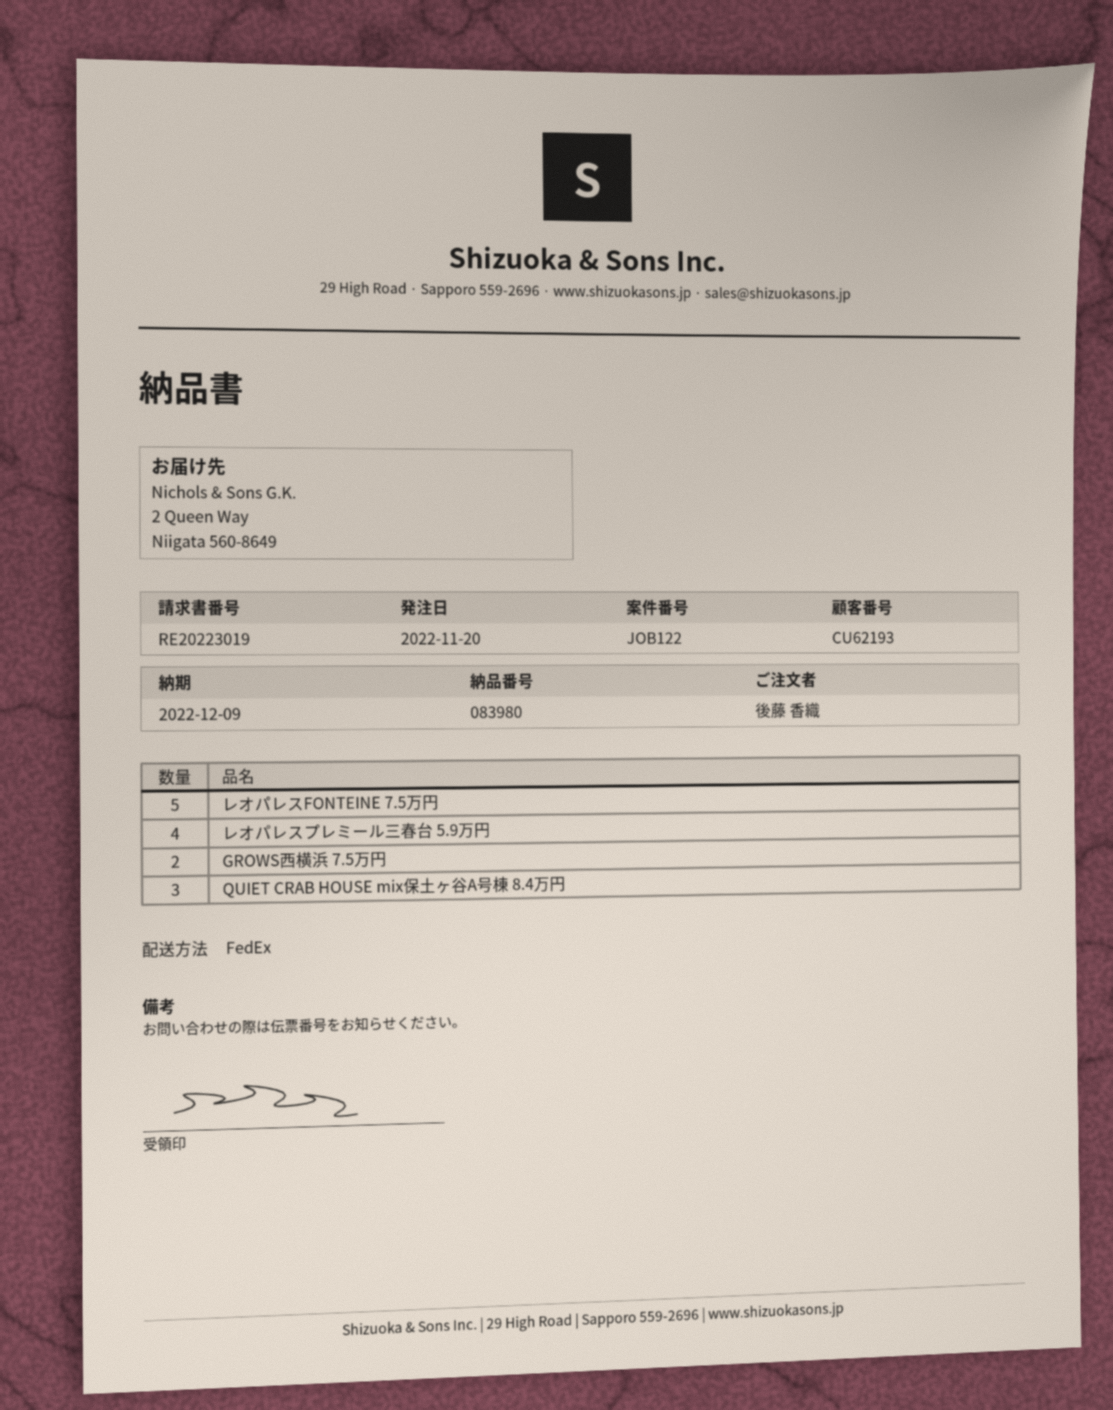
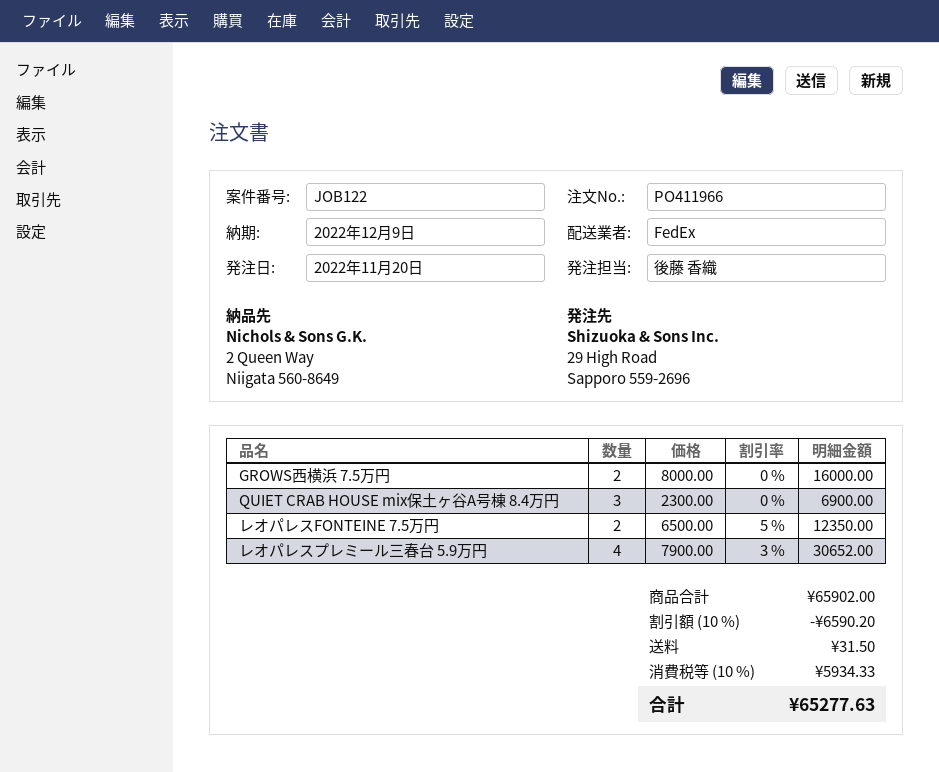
レオパレスFONTEINE 7.5万円: 5 -> 2

